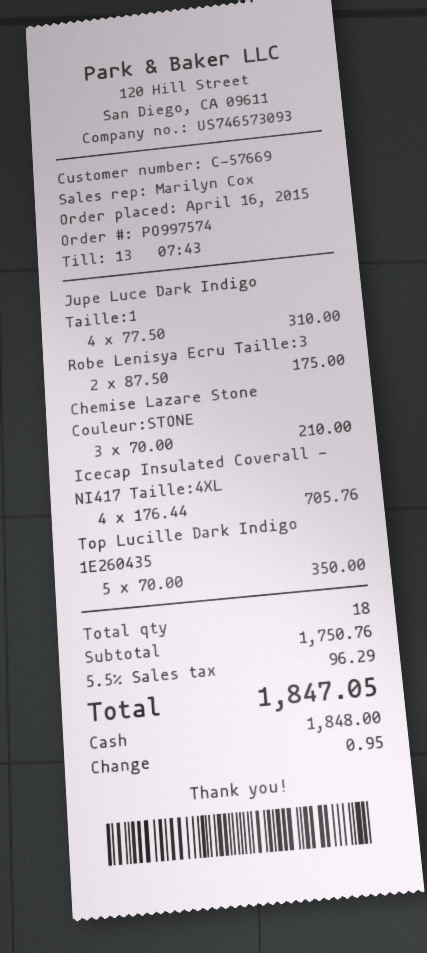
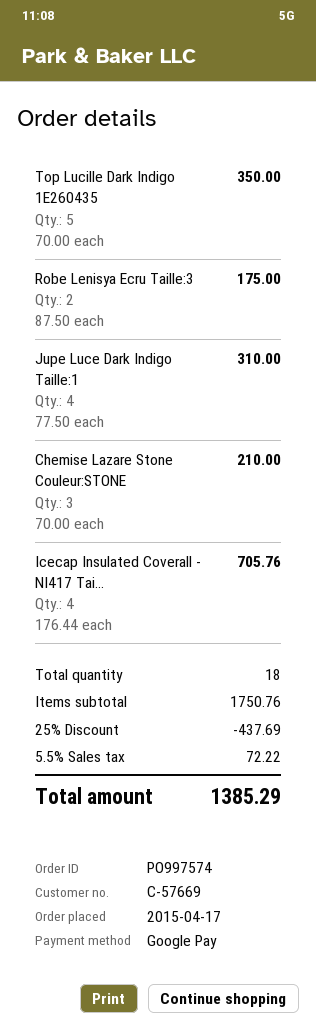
order date: 2015-04-16 -> 2015-04-17
payment method: cash -> Google Pay
discount: none -> 25% = 437.69
tax: 5.5% = 96.29 -> 5.5% = 72.22
total: 1847.05 -> 1385.29

